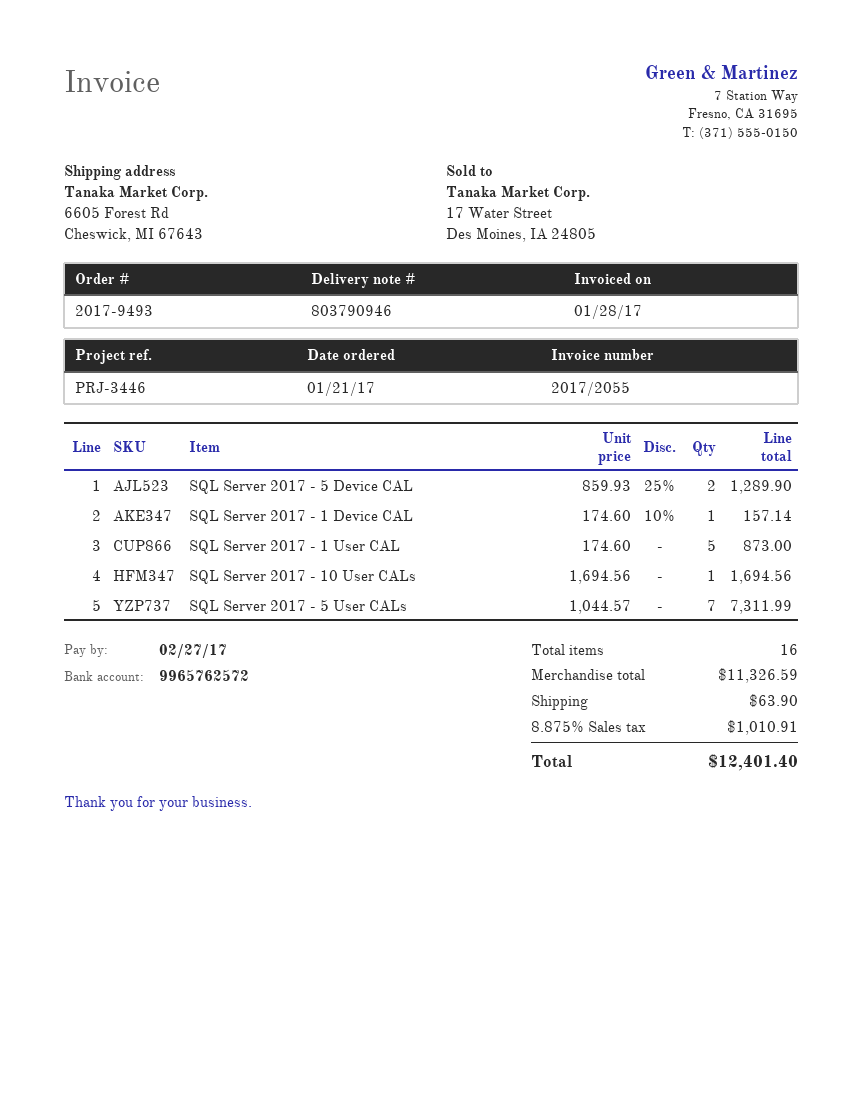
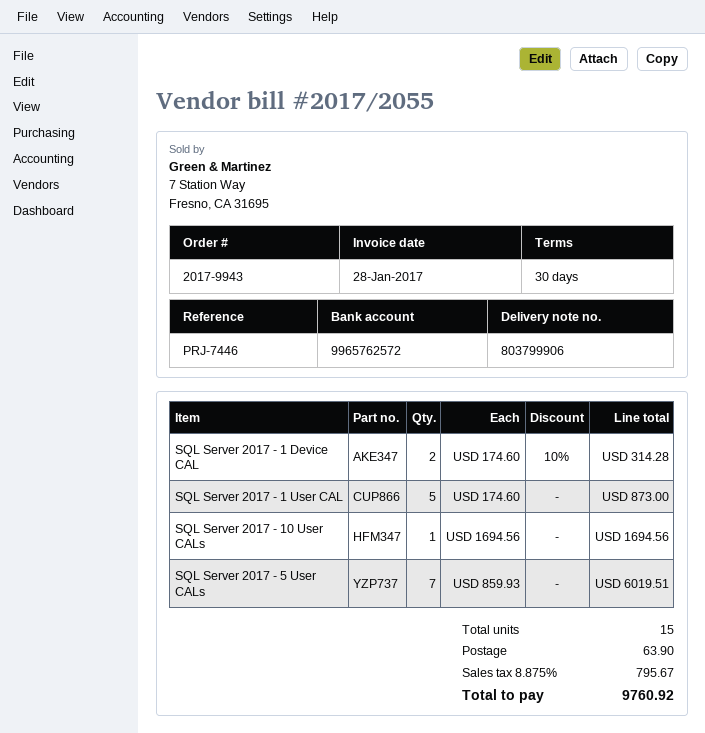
order number: 2017-9493 -> 2017-9943
delivery note number: 803790946 -> 803799906
reference: PRJ-3446 -> PRJ-7446
SQL Server 2017 - 5 Device CAL: 2 x 859.93 - 25% = 1289.90 -> none
SQL Server 2017 - 1 Device CAL: 1 x 174.60 - 10% = 157.14 -> 2 x 174.60 - 10% = 314.28
SQL Server 2017 - 5 User CALs: 7 x 1044.57 = 7311.99 -> 7 x 859.93 = 6019.51
total quantity: 16 -> 15
tax: 8.875% = 1010.91 -> 8.875% = 795.67
total: 12401.40 -> 9760.92

